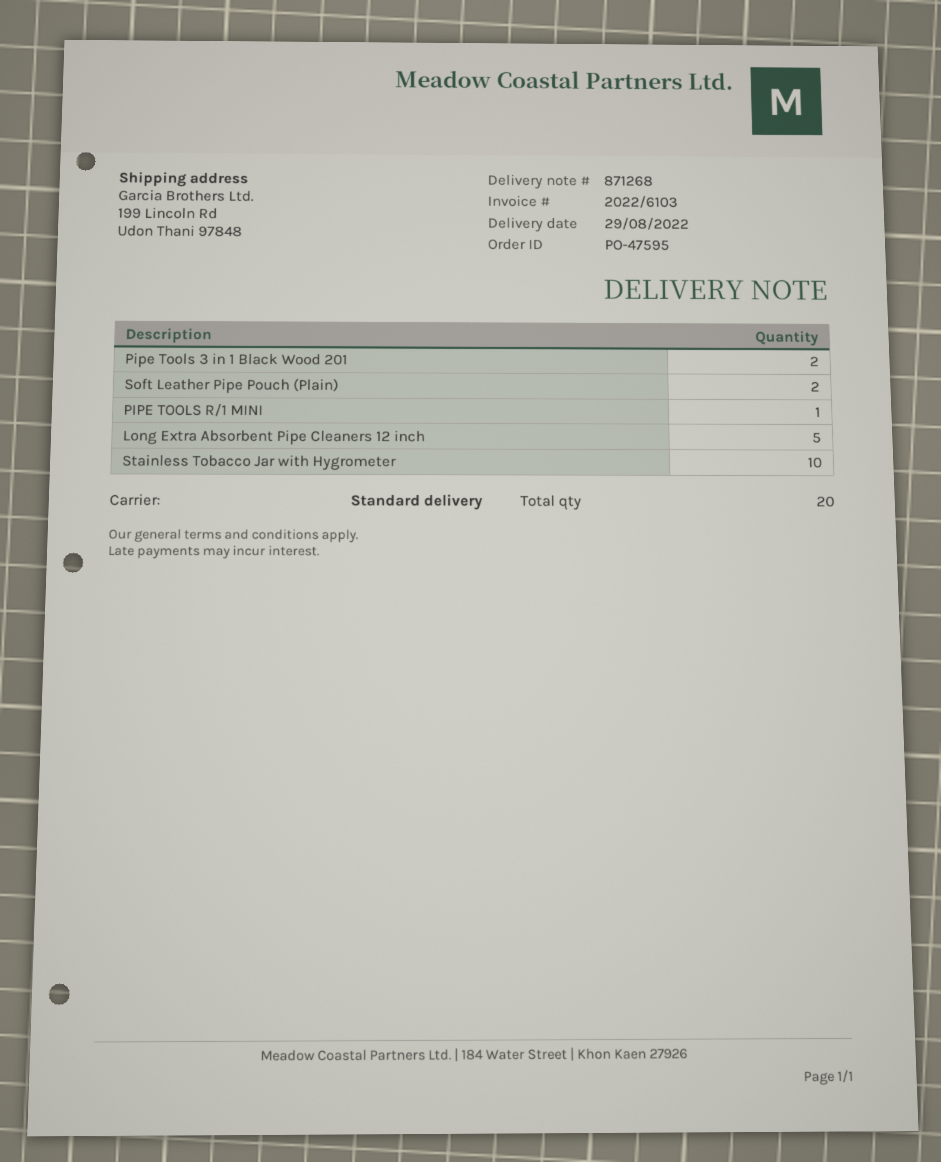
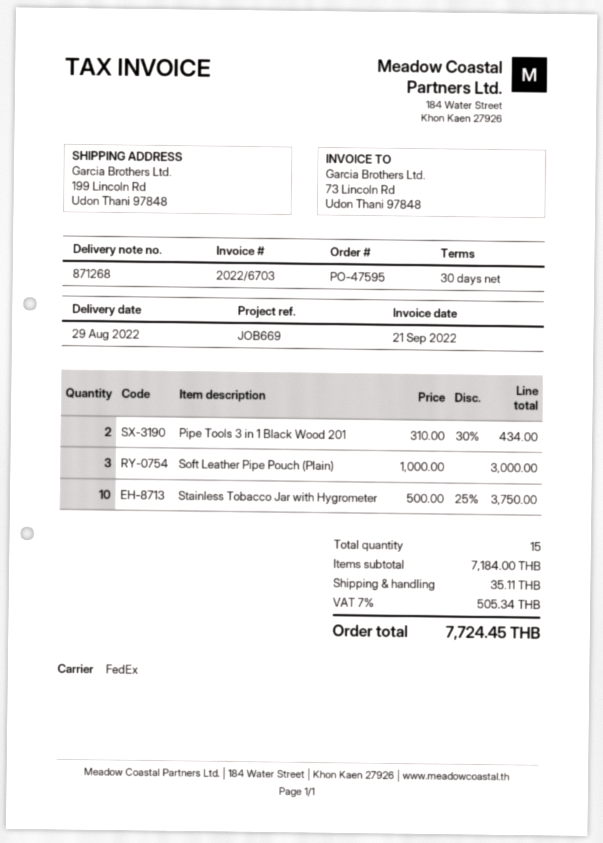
invoice number: 2022/6103 -> 2022/6703
shipping method: standard -> FedEx
Soft Leather Pipe Pouch (Plain): 2 -> 3
PIPE TOOLS R/1 MINI: 1 -> none
Long Extra Absorbent Pipe Cleaners 12 inch: 5 -> none
total quantity: 20 -> 15

